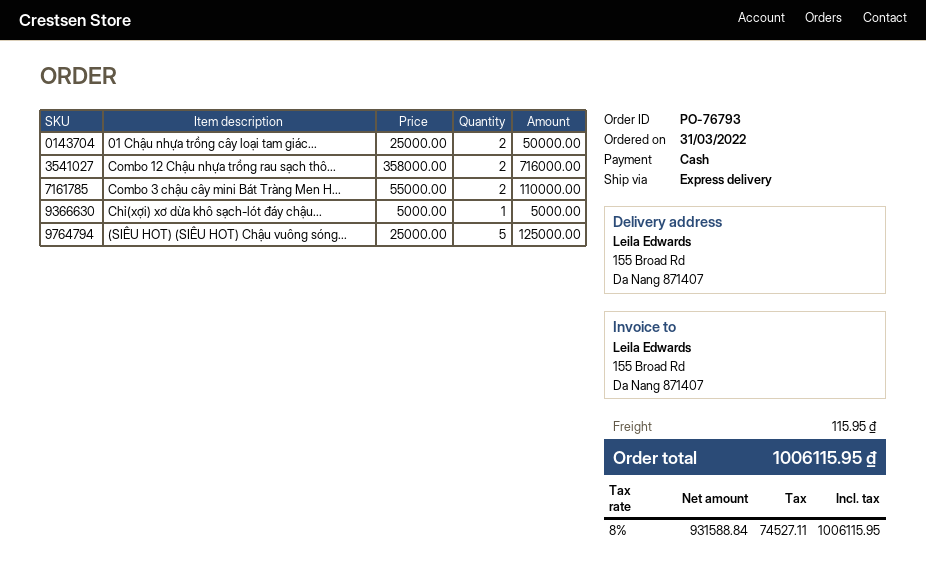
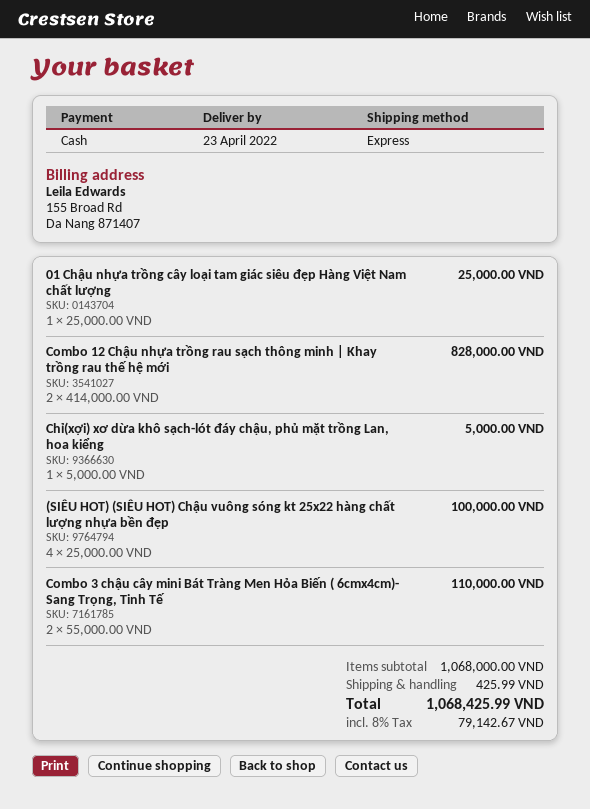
01 Chậu nhựa trồng cây loại tam giác...: 2 x 25000.00 = 50000.00 -> 1 x 25000.00 = 25000.00
Combo 12 Chậu nhựa trồng rau sạch thô...: 2 x 358000.00 = 716000.00 -> 2 x 414000.00 = 828000.00
(SIÊU HOT) (SIÊU HOT) Chậu vuông sóng...: 5 x 25000.00 = 125000.00 -> 4 x 25000.00 = 100000.00
shipping: 115.95 -> 425.99
tax: 8% = 74527.11 -> 8% = 79142.67
total: 1006115.95 -> 1068425.99

